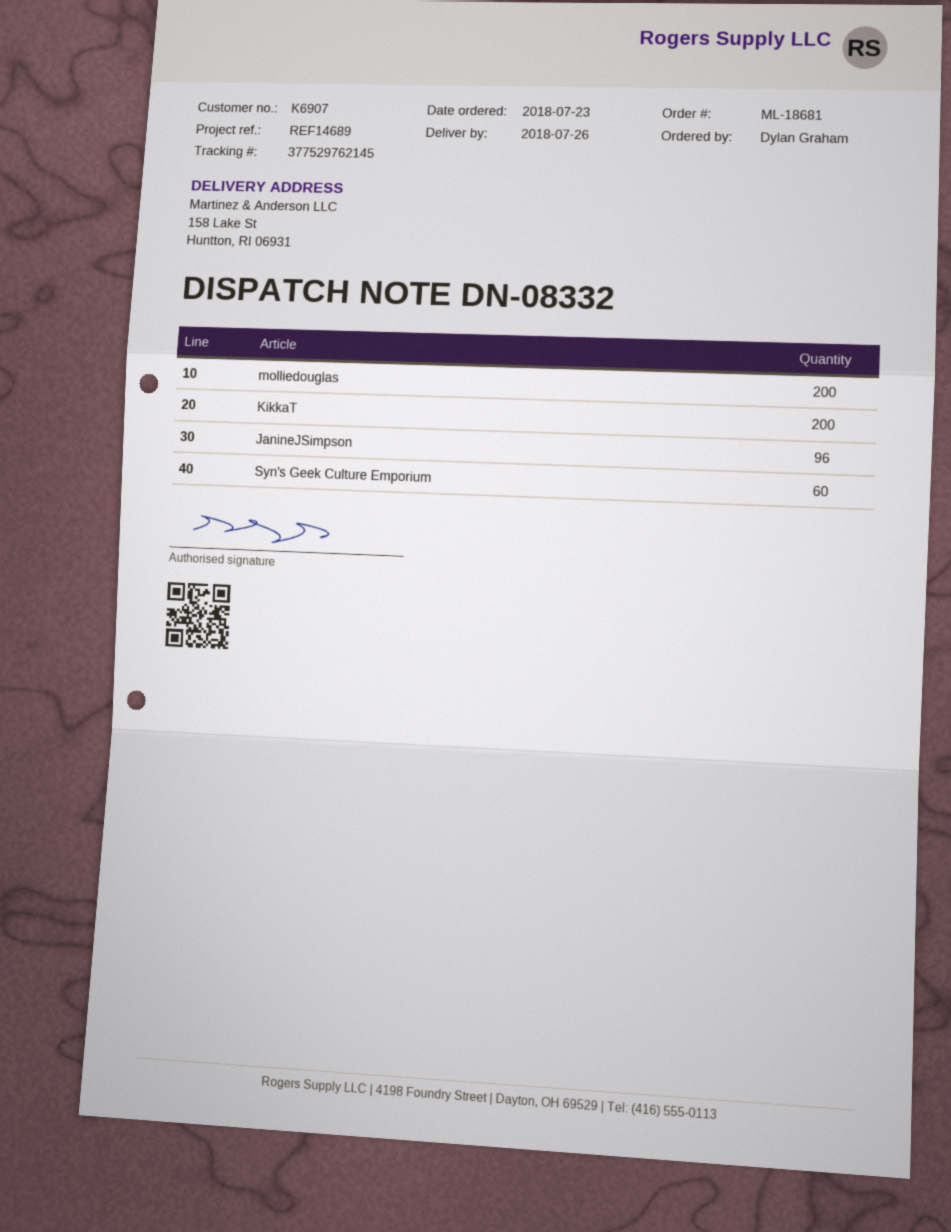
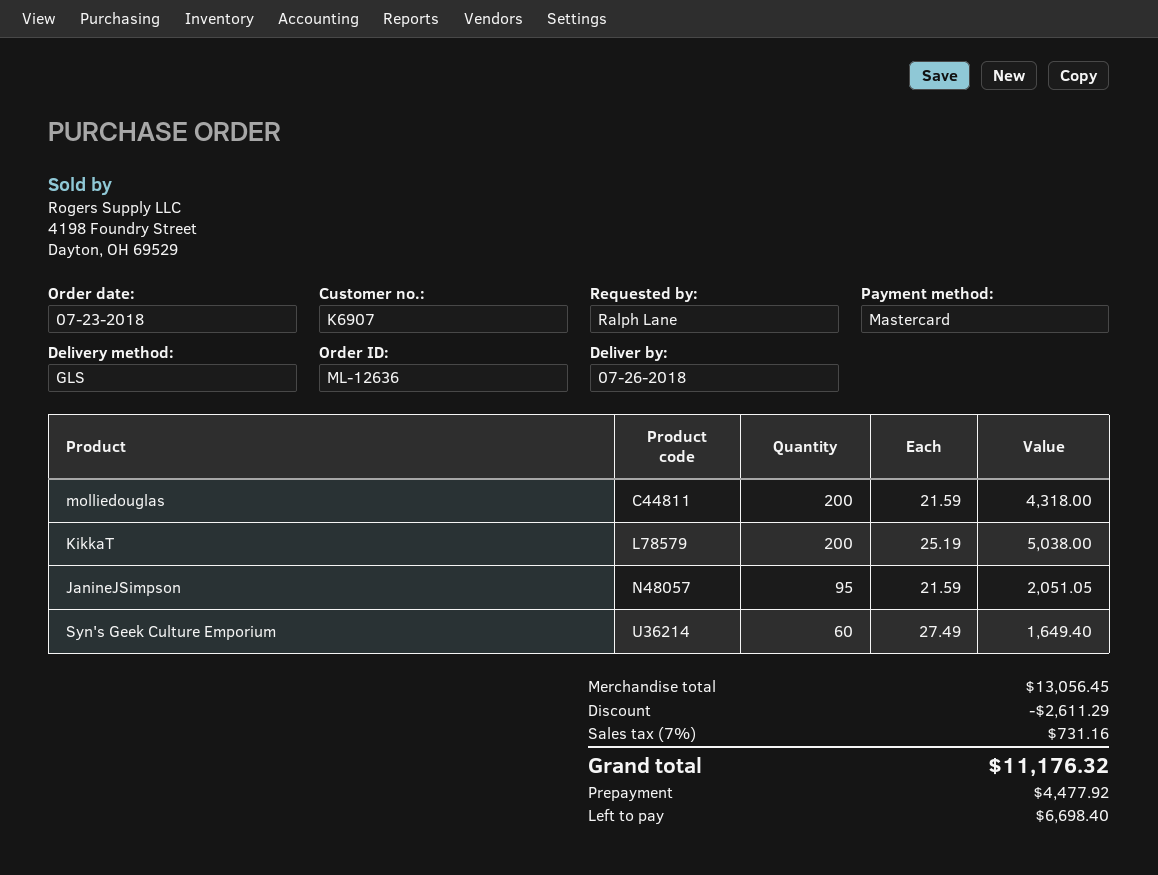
order number: ML-18681 -> ML-12636
ordered by: Dylan Graham -> Ralph Lane
JanineJSimpson: 96 -> 95

